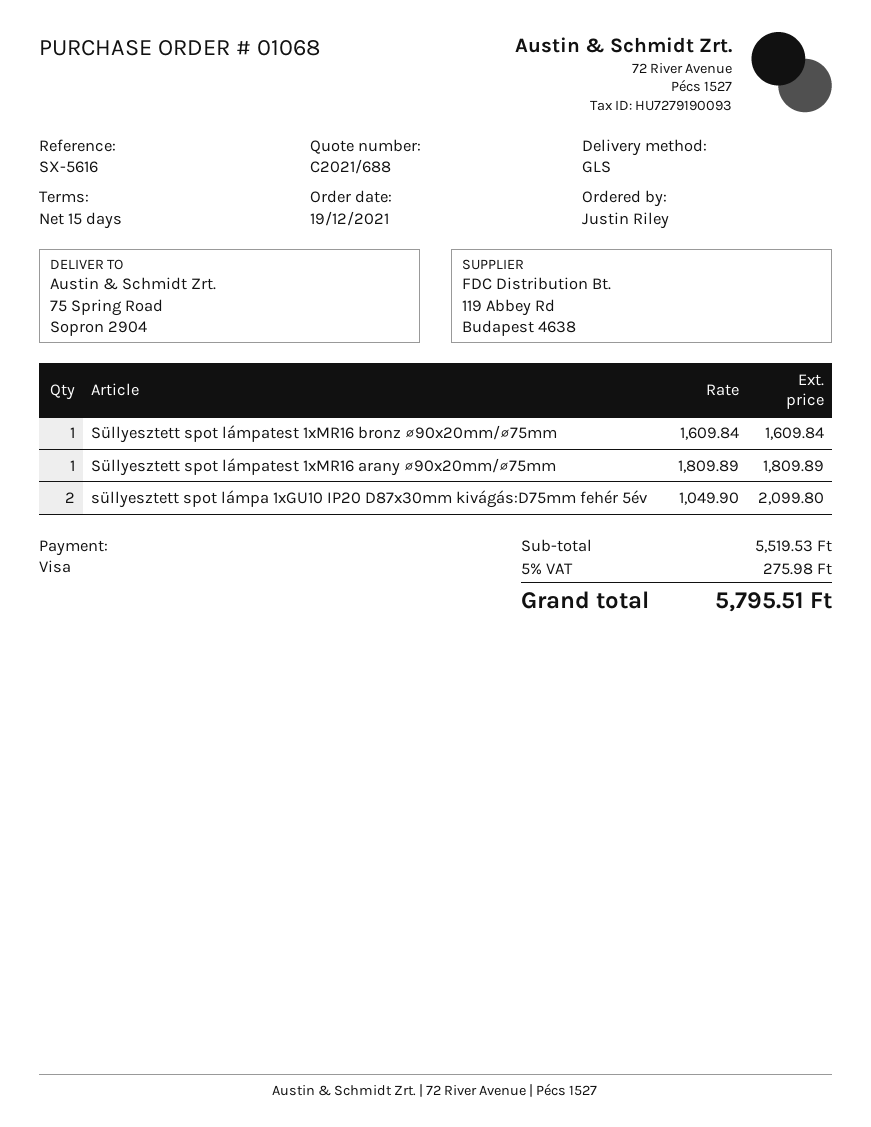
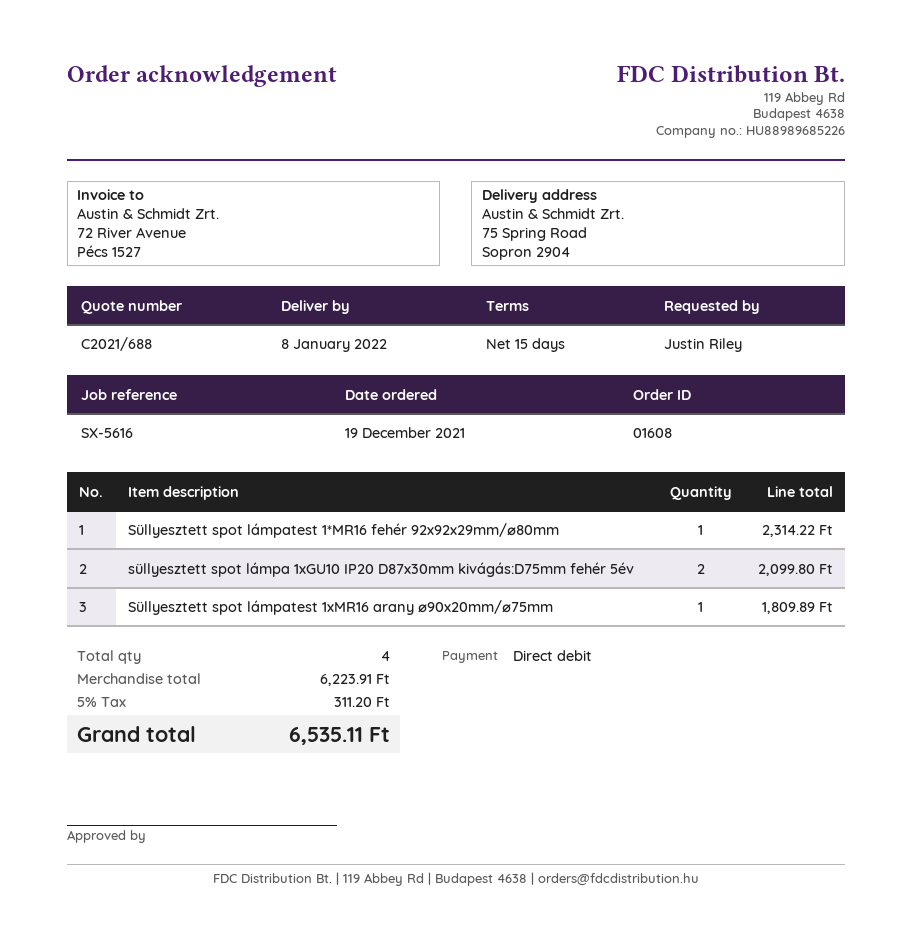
order number: 01068 -> 01608
payment method: Visa -> direct debit
Süllyesztett spot lámpatest 1xMR16 bronz ∅90x20mm/∅75mm: 1 for 1609.84 -> none
Süllyesztett spot lámpatest 1*MR16 fehér 92x92x29mm/∅80mm: none -> 1 for 2314.22
subtotal: 5519.53 -> 6223.91
tax: 5% = 275.98 -> 5% = 311.20
total: 5795.51 -> 6535.11

